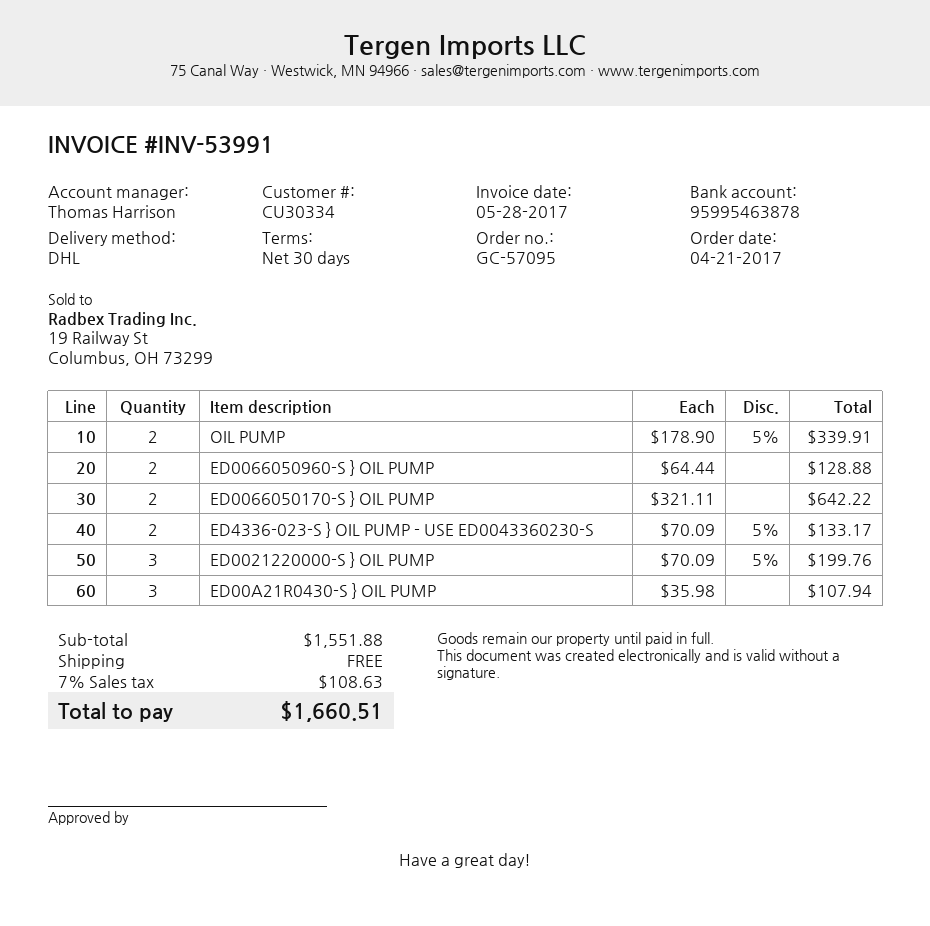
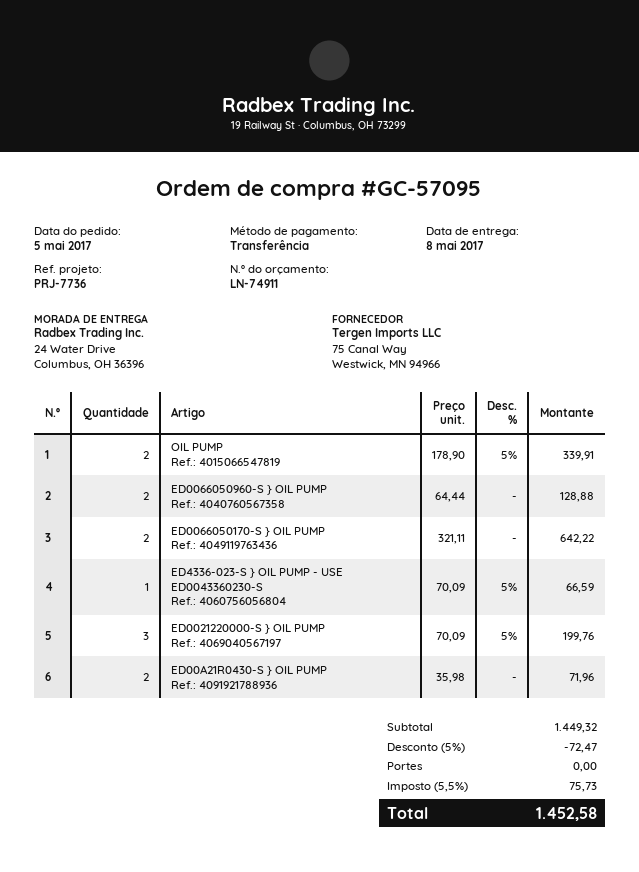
order date: 2017-04-21 -> 2017-05-05
ED4336-023-S } OIL PUMP - USE ED0043360230-S: 2 x 70.09 - 5% = 133.17 -> 1 x 70.09 - 5% = 66.59
ED00A21R0430-S } OIL PUMP: 3 x 35.98 = 107.94 -> 2 x 35.98 = 71.96
subtotal: 1551.88 -> 1449.32
discount: none -> 5% = 72.47
tax: 7% = 108.63 -> 5.5% = 75.73
total: 1660.51 -> 1452.58

